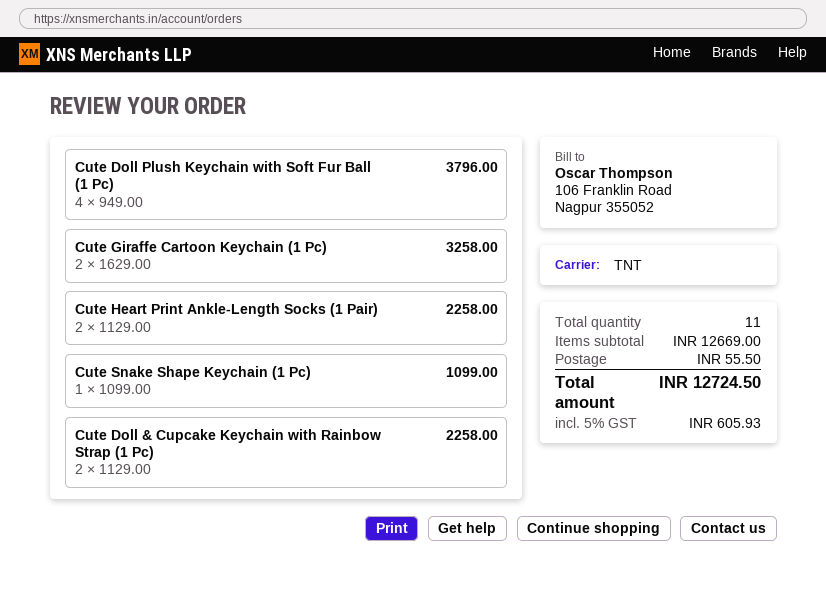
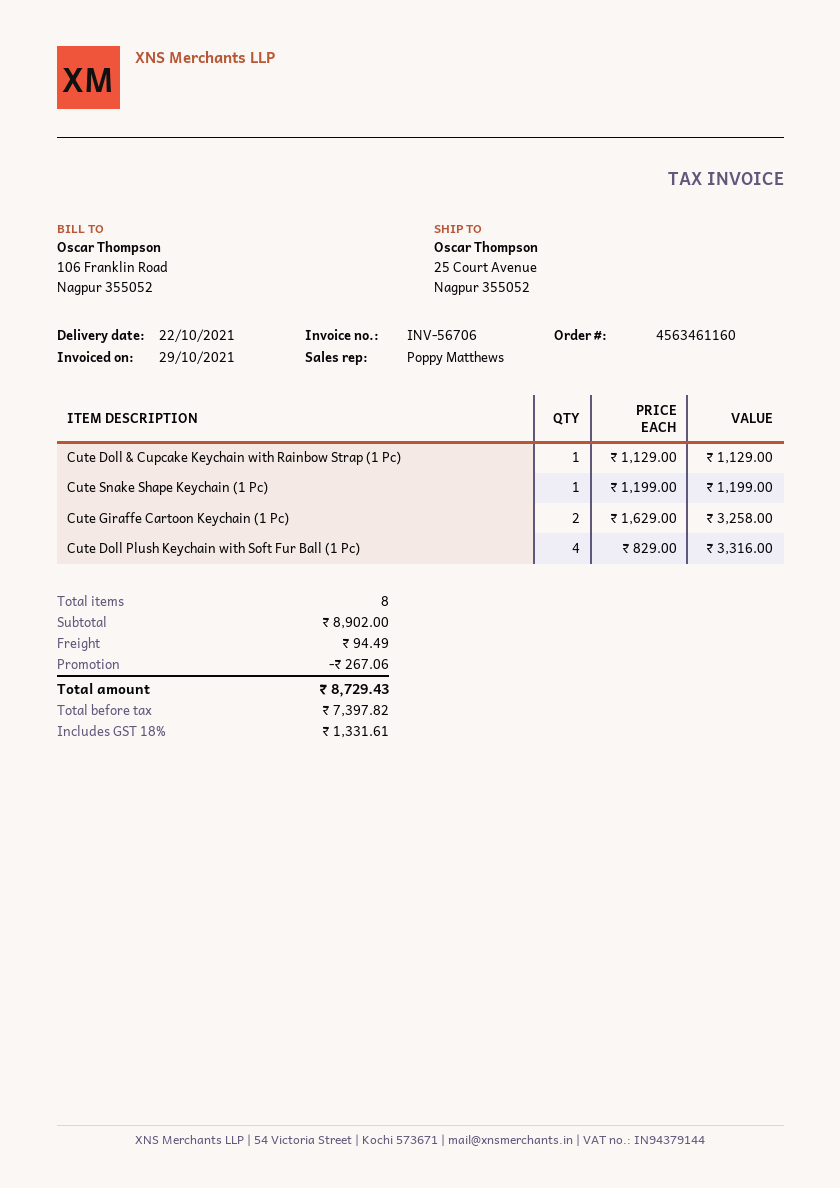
Cute Doll Plush Keychain with Soft Fur Ball (1 Pc): 4 x 949.00 = 3796.00 -> 4 x 829.00 = 3316.00
Cute Heart Print Ankle-Length Socks (1 Pair): 2 x 1129.00 = 2258.00 -> none
Cute Snake Shape Keychain (1 Pc): 1 x 1099.00 = 1099.00 -> 1 x 1199.00 = 1199.00
Cute Doll & Cupcake Keychain with Rainbow Strap (1 Pc): 2 x 1129.00 = 2258.00 -> 1 x 1129.00 = 1129.00
total quantity: 11 -> 8
subtotal: 12669.00 -> 8902.00
discount: none -> 267.06
shipping: 55.50 -> 94.49
tax: 5% = 605.93 -> 18% = 1331.61
total: 12724.50 -> 8729.43

